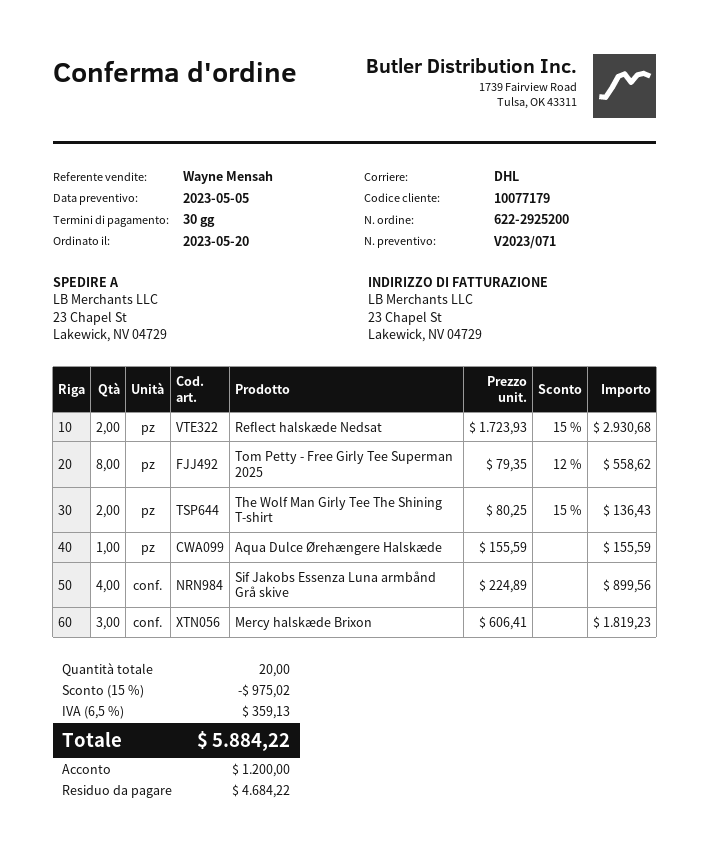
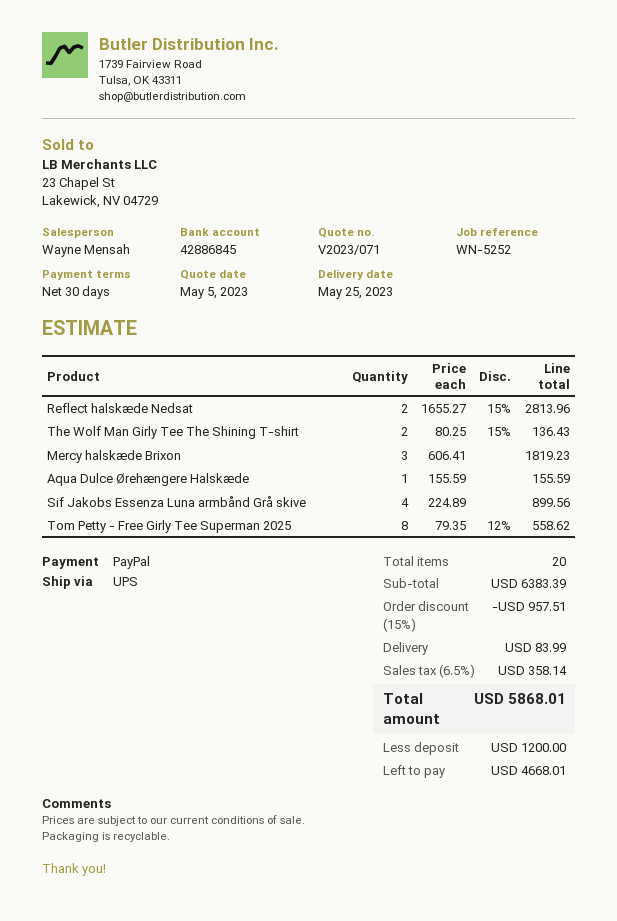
shipping method: DHL -> UPS
Reflect halskæde Nedsat: 2 x 1723.93 - 15% = 2930.68 -> 2 x 1655.27 - 15% = 2813.96
discount: 15% = 975.02 -> 15% = 957.51
shipping: none -> 83.99
tax: 6.5% = 359.13 -> 6.5% = 358.14
total: 5884.22 -> 5868.01
balance: 4684.22 -> 4668.01

